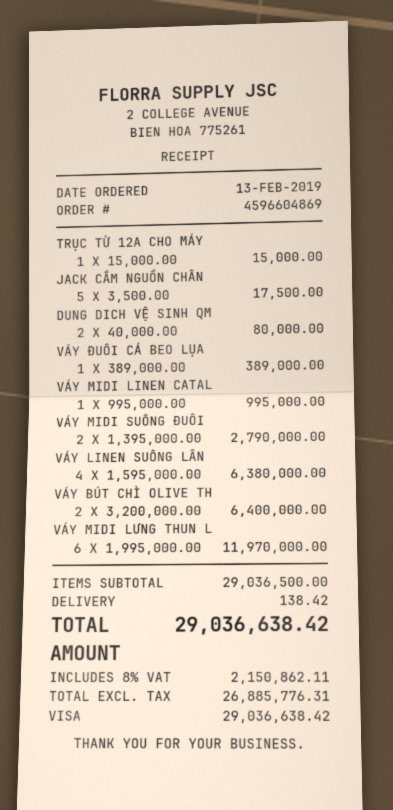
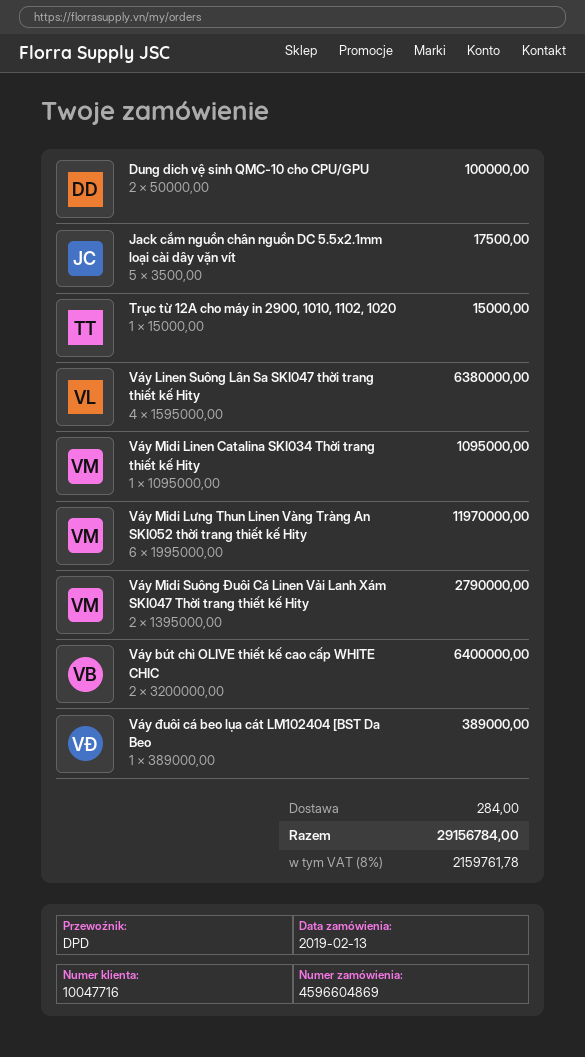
DUNG DICH VỆ SINH QM: 2 x 40000.00 = 80000.00 -> 2 x 50000.00 = 100000.00
VÁY MIDI LINEN CATAL: 1 x 995000.00 = 995000.00 -> 1 x 1095000.00 = 1095000.00
shipping: 138.42 -> 284.00
tax: 8% = 2150862.11 -> 8% = 2159761.78
total: 29036638.42 -> 29156784.00

